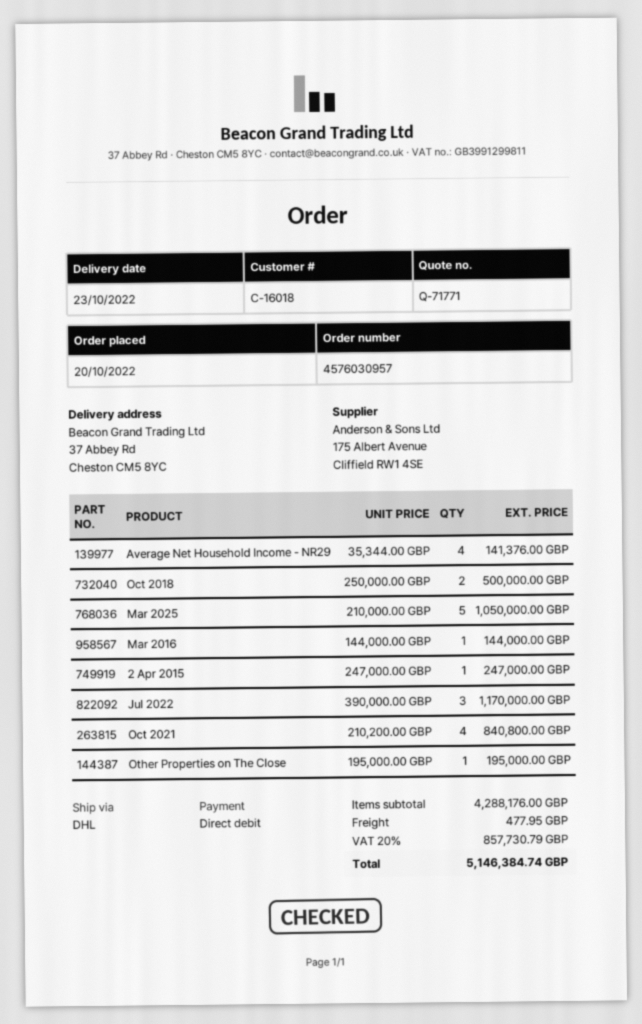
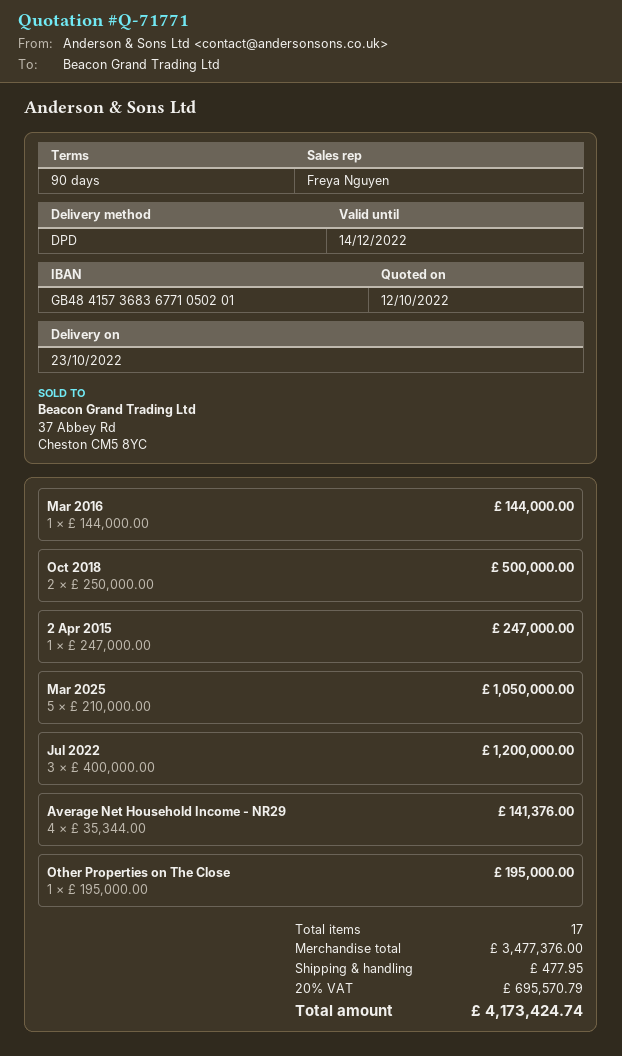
shipping method: DHL -> DPD
Jul 2022: 3 x 390000.00 = 1170000.00 -> 3 x 400000.00 = 1200000.00
Oct 2021: 4 x 210200.00 = 840800.00 -> none
subtotal: 4288176.00 -> 3477376.00
tax: 20% = 857730.79 -> 20% = 695570.79
total: 5146384.74 -> 4173424.74

